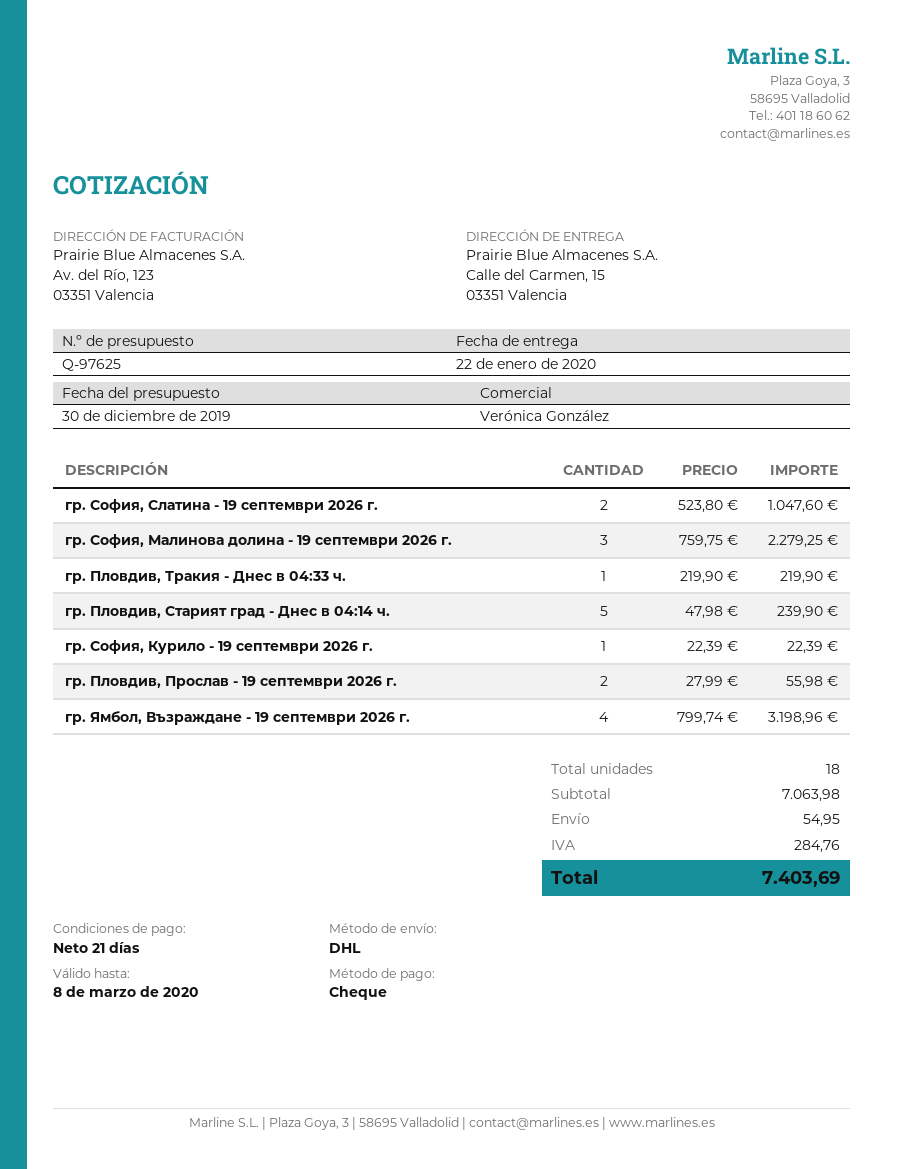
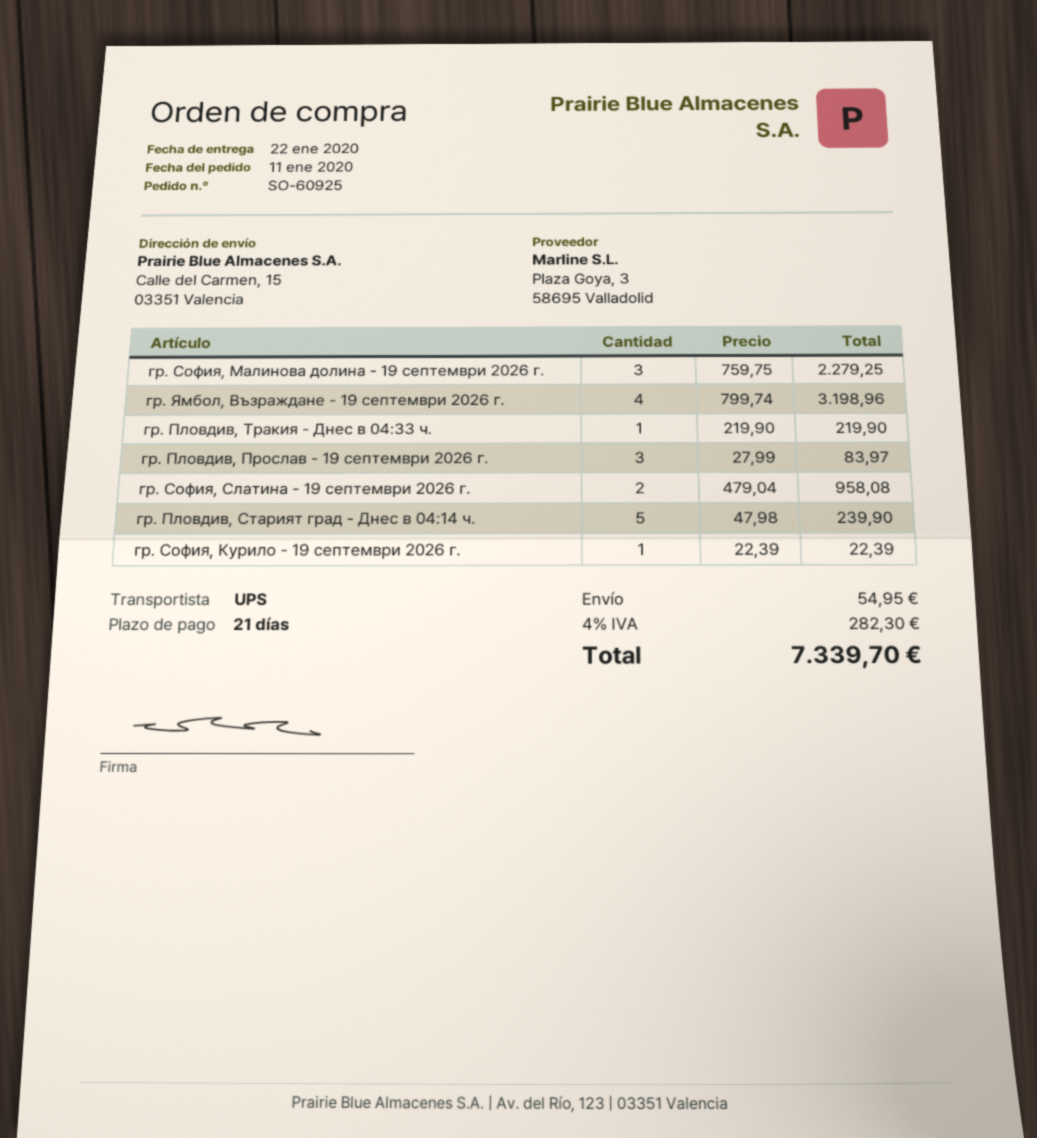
shipping method: DHL -> UPS
гр. София, Слатина - 19 септември 2026 г.: 2 x 523.80 = 1047.60 -> 2 x 479.04 = 958.08
гр. Пловдив, Прослав - 19 септември 2026 г.: 2 x 27.99 = 55.98 -> 3 x 27.99 = 83.97
tax: 284.76 -> 282.30
total: 7403.69 -> 7339.70

